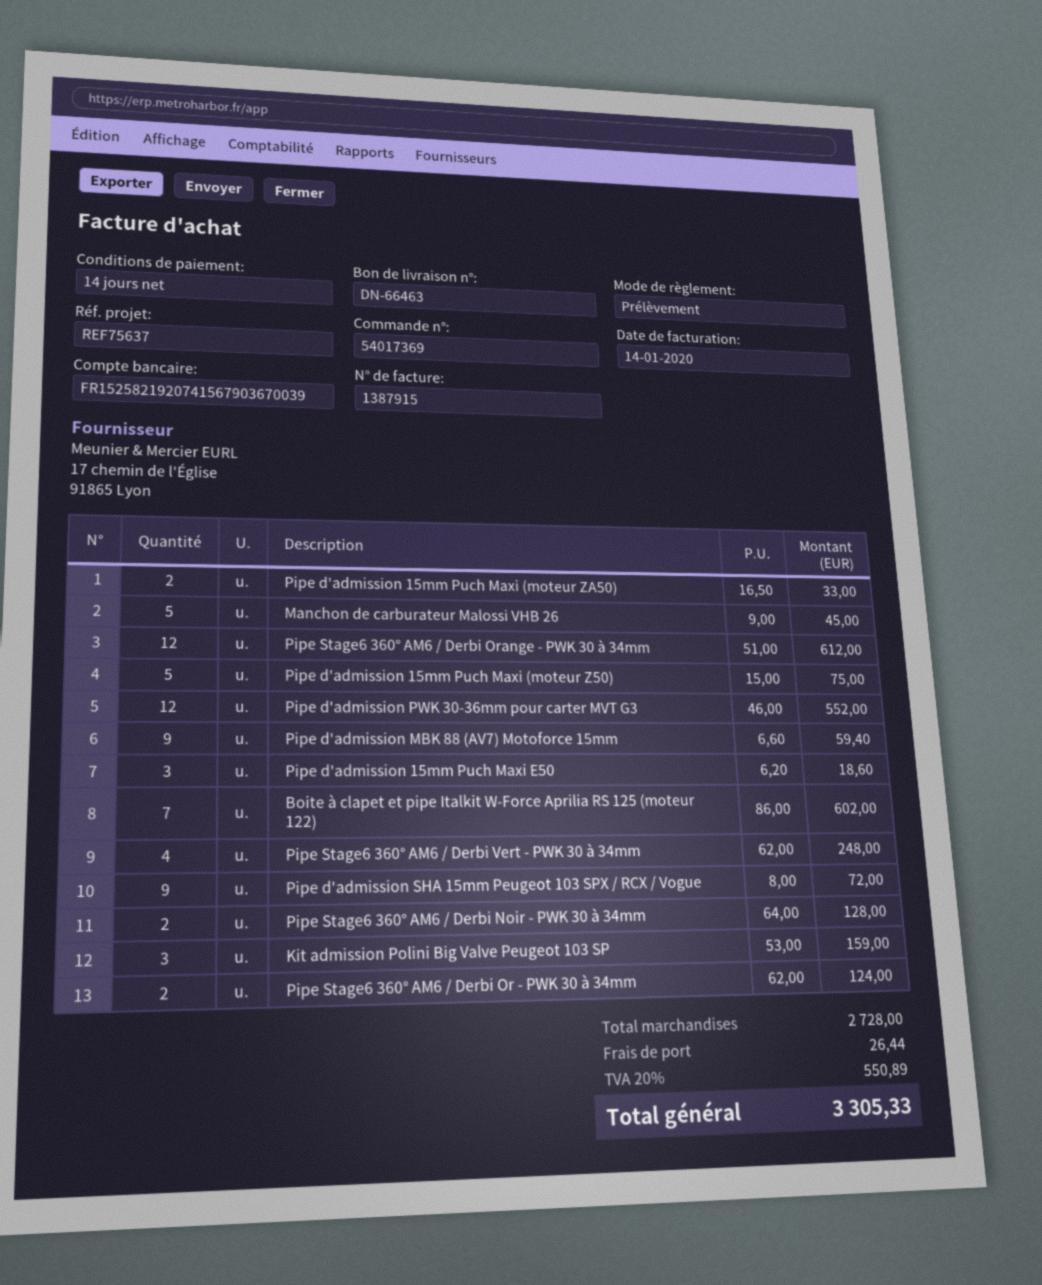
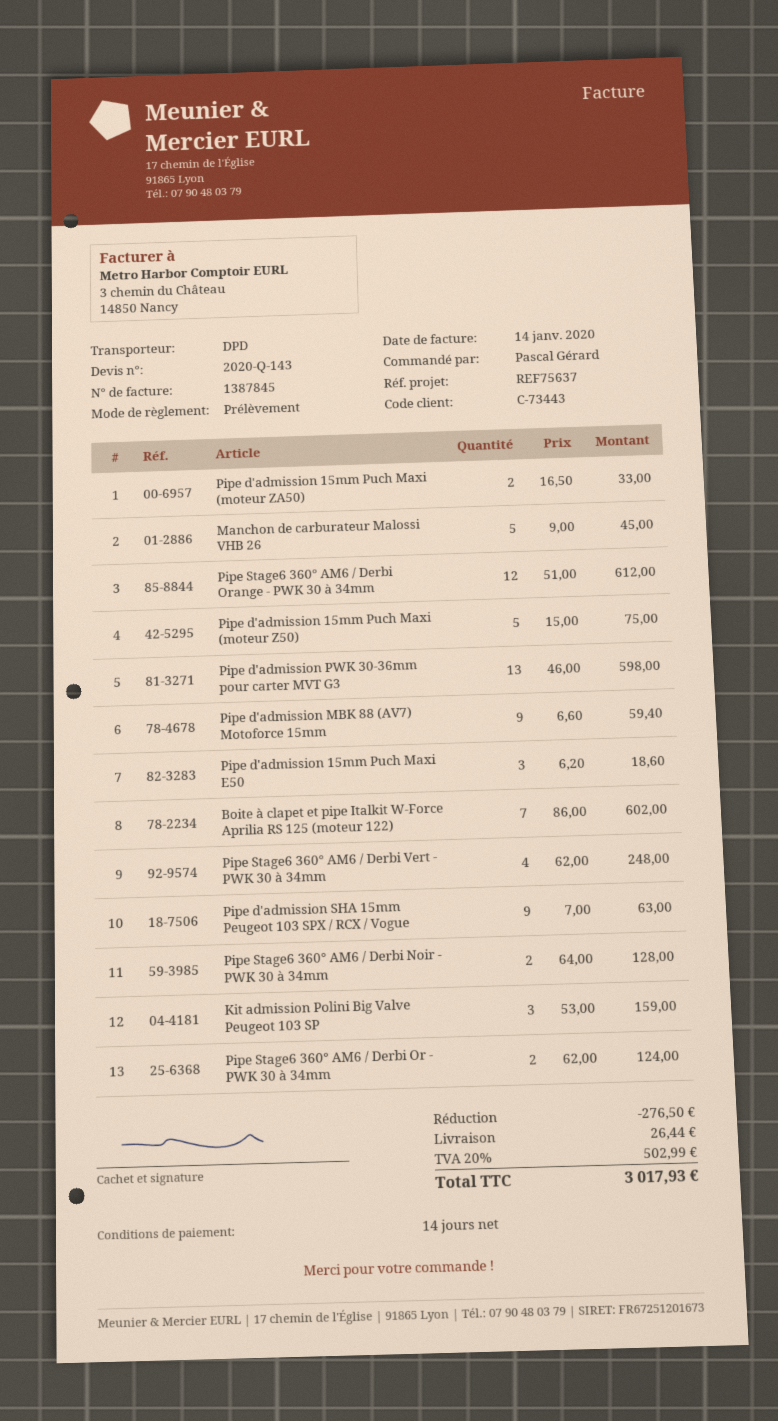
invoice number: 1387915 -> 1387845
Pipe d'admission PWK 30-36mm pour carter MVT G3: 12 x 46.00 = 552.00 -> 13 x 46.00 = 598.00
Pipe d'admission SHA 15mm Peugeot 103 SPX / RCX / Vogue: 9 x 8.00 = 72.00 -> 9 x 7.00 = 63.00
discount: none -> 276.50
tax: 20% = 550.89 -> 20% = 502.99
total: 3305.33 -> 3017.93

